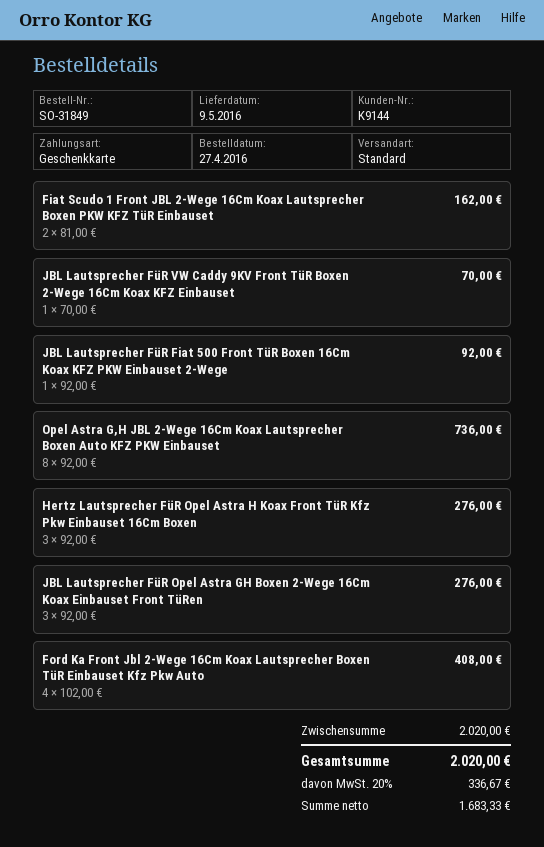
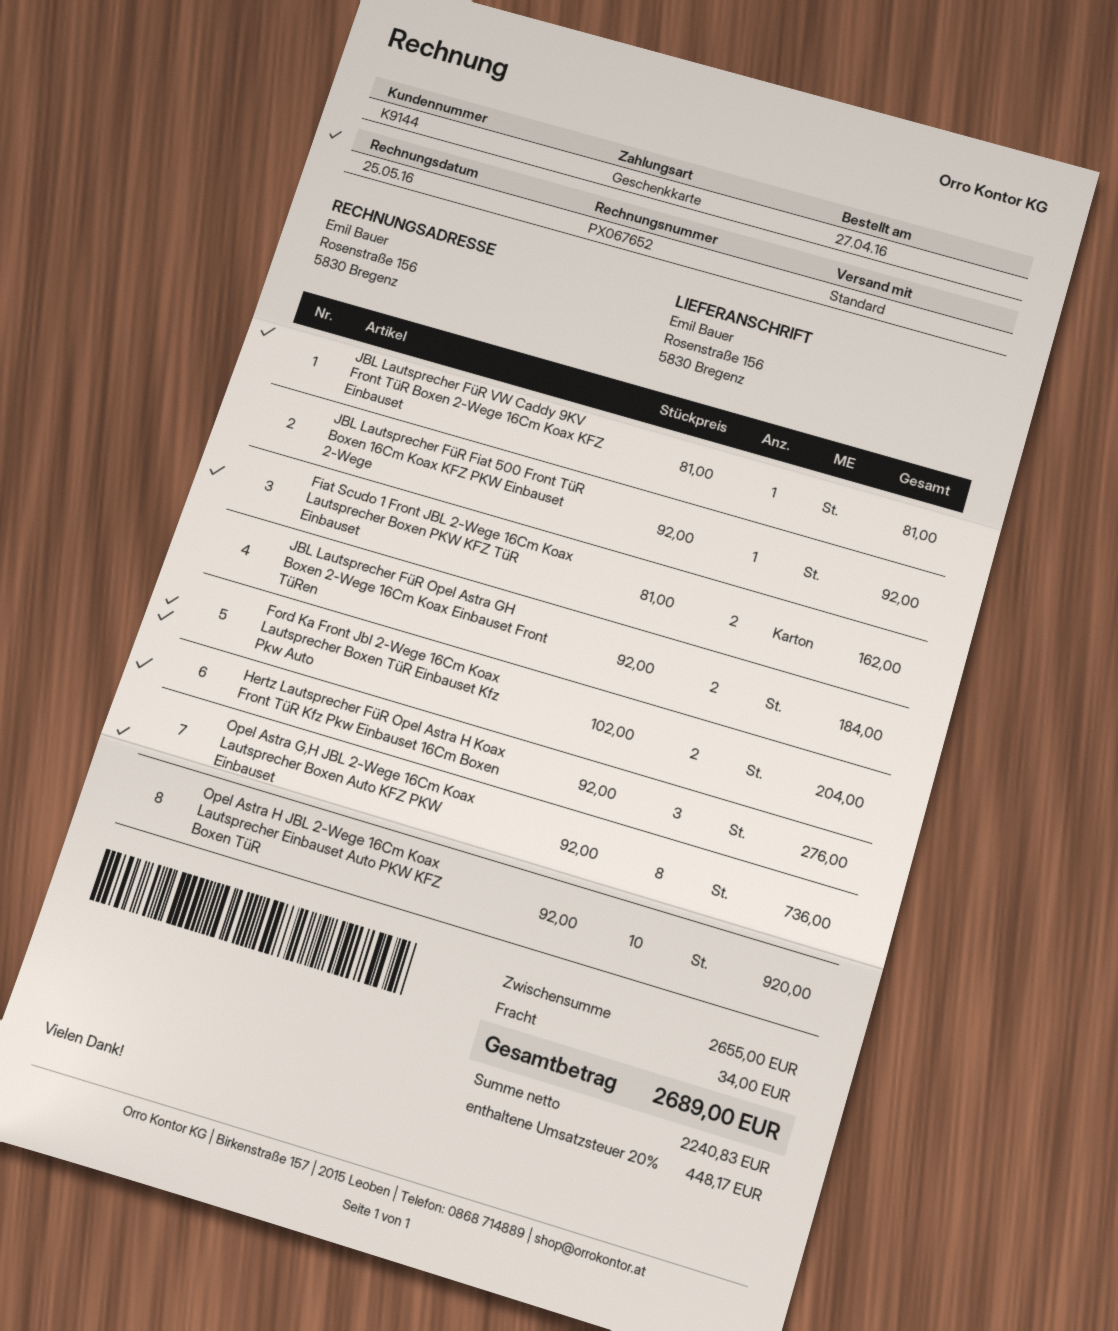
JBL Lautsprecher FüR VW Caddy 9KV Front TüR Boxen 2-Wege 16Cm Koax KFZ Einbauset: 1 x 70.00 = 70.00 -> 1 x 81.00 = 81.00
JBL Lautsprecher FüR Opel Astra GH Boxen 2-Wege 16Cm Koax Einbauset Front TüRen: 3 x 92.00 = 276.00 -> 2 x 92.00 = 184.00
Ford Ka Front Jbl 2-Wege 16Cm Koax Lautsprecher Boxen TüR Einbauset Kfz Pkw Auto: 4 x 102.00 = 408.00 -> 2 x 102.00 = 204.00
Opel Astra H JBL 2-Wege 16Cm Koax Lautsprecher Einbauset Auto PKW KFZ Boxen TüR: none -> 10 x 92.00 = 920.00
subtotal: 2020.00 -> 2655.00
shipping: none -> 34.00
net: 1683.33 -> 2240.83
tax: 20% = 336.67 -> 20% = 448.17
total: 2020.00 -> 2689.00

